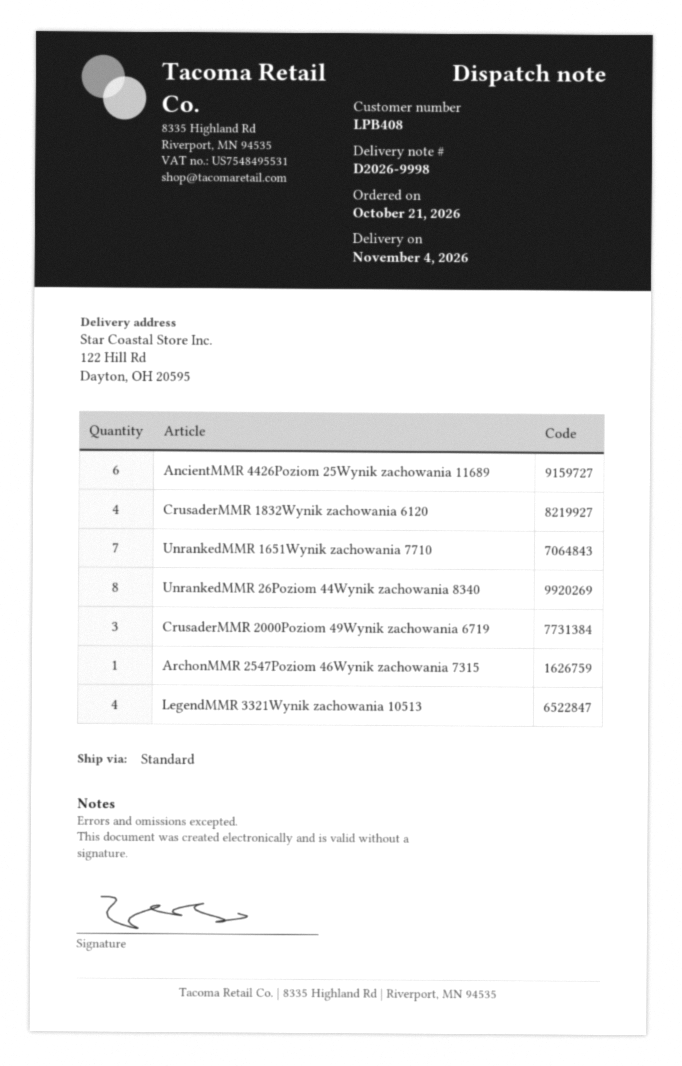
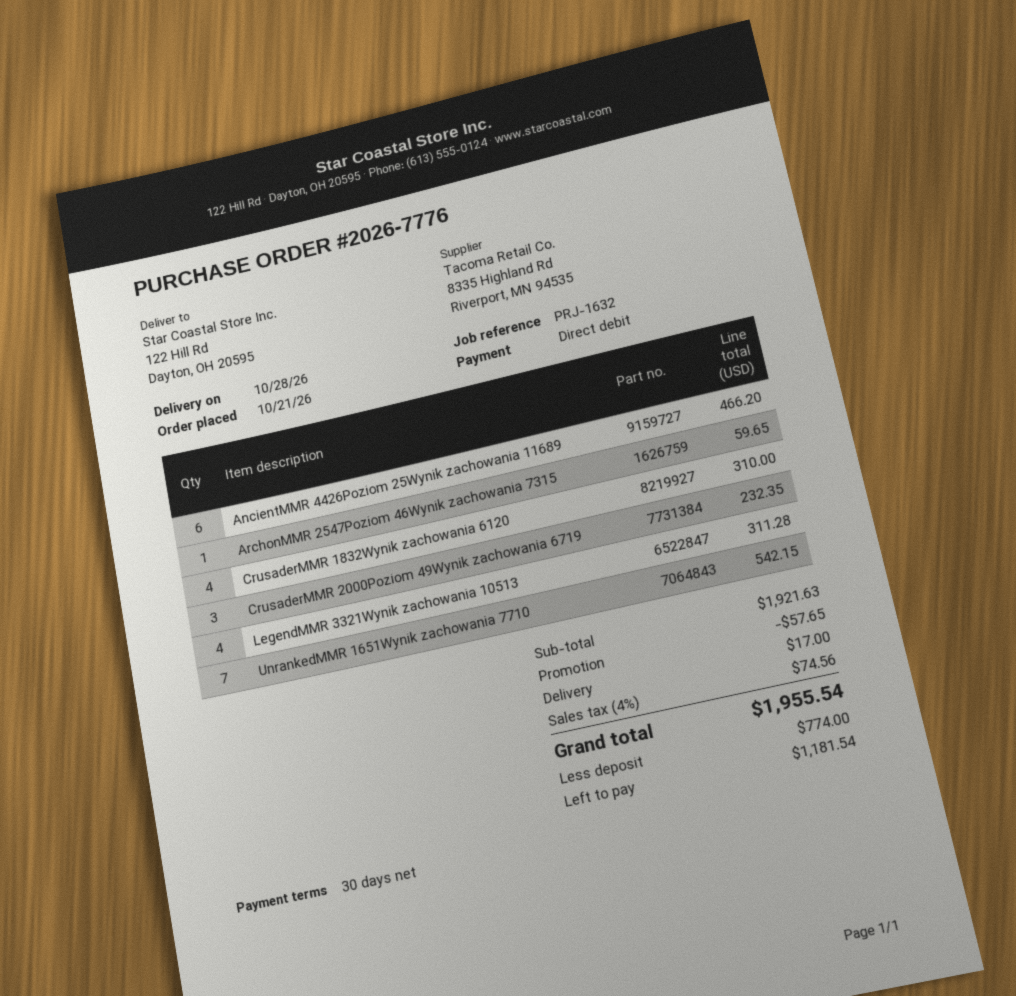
delivery date: 2026-11-04 -> 2026-10-28
UnrankedMMR 26Poziom 44Wynik zachowania 8340: 8 -> none

